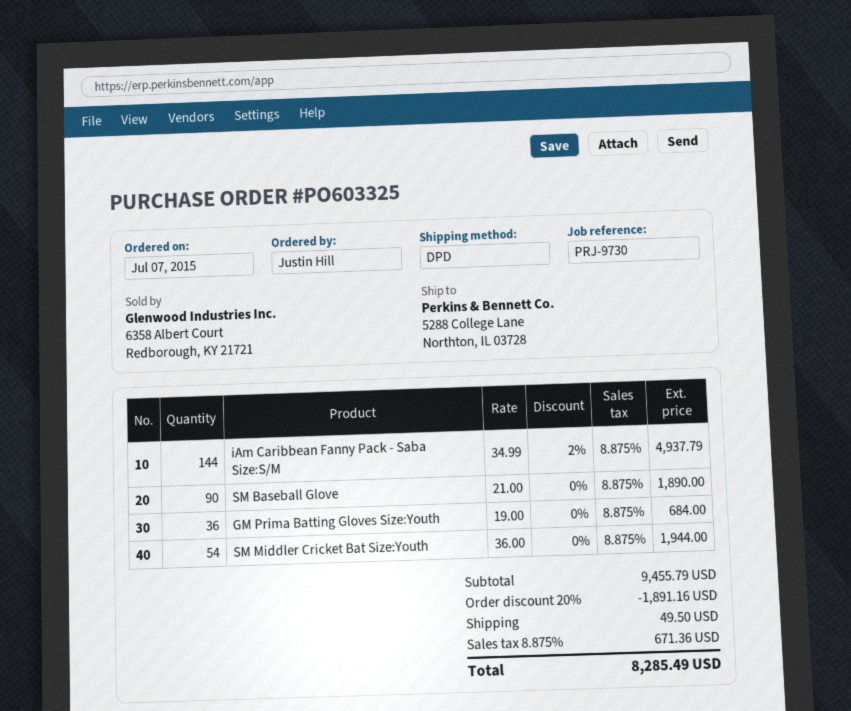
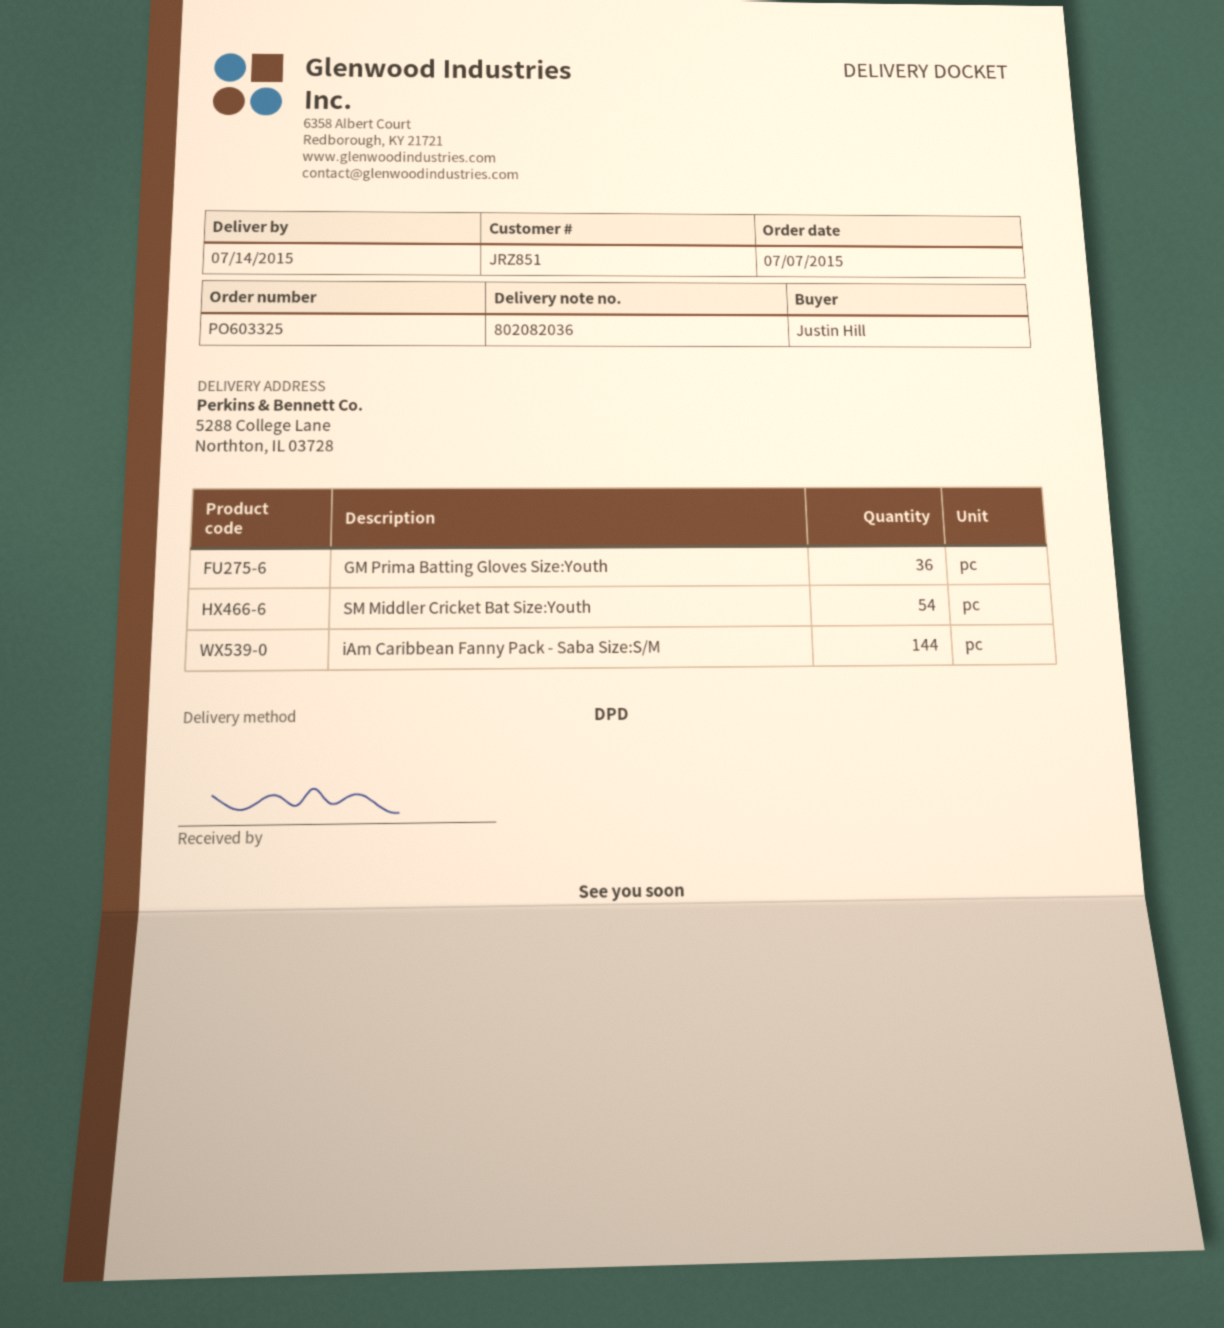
SM Baseball Glove: 90 -> none

